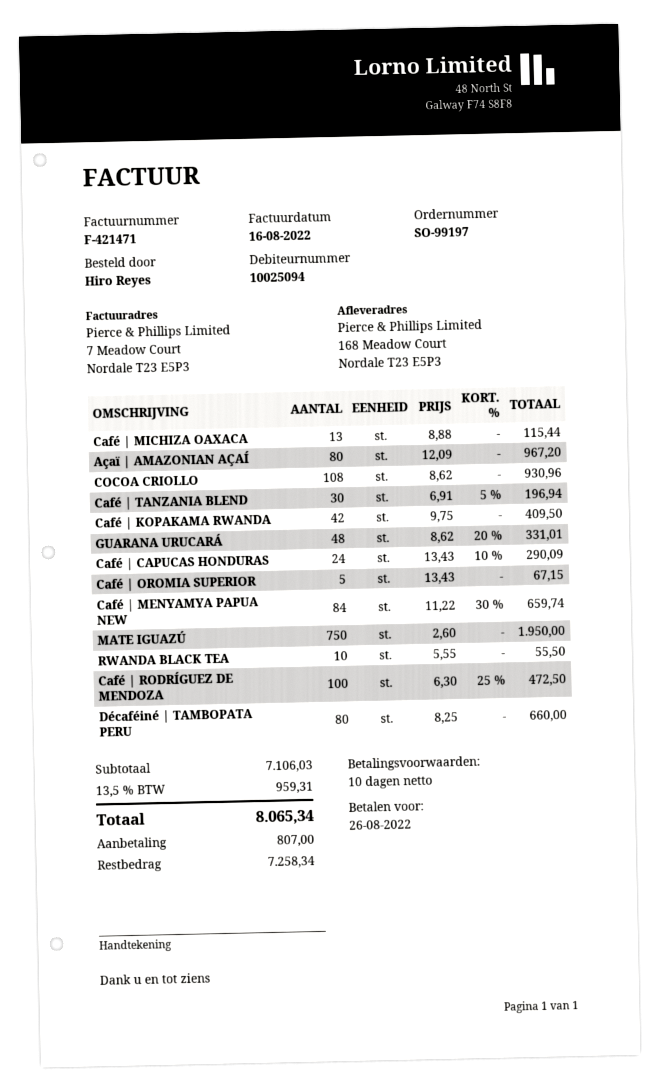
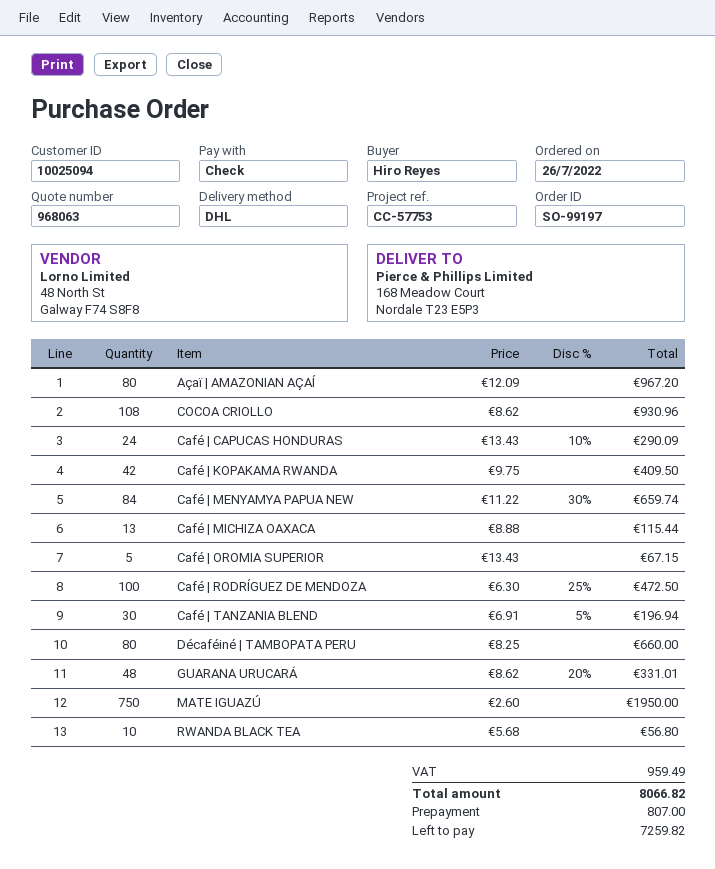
RWANDA BLACK TEA: 10 x 5.55 = 55.50 -> 10 x 5.68 = 56.80
tax: 959.31 -> 959.49
total: 8065.34 -> 8066.82
balance: 7258.34 -> 7259.82

